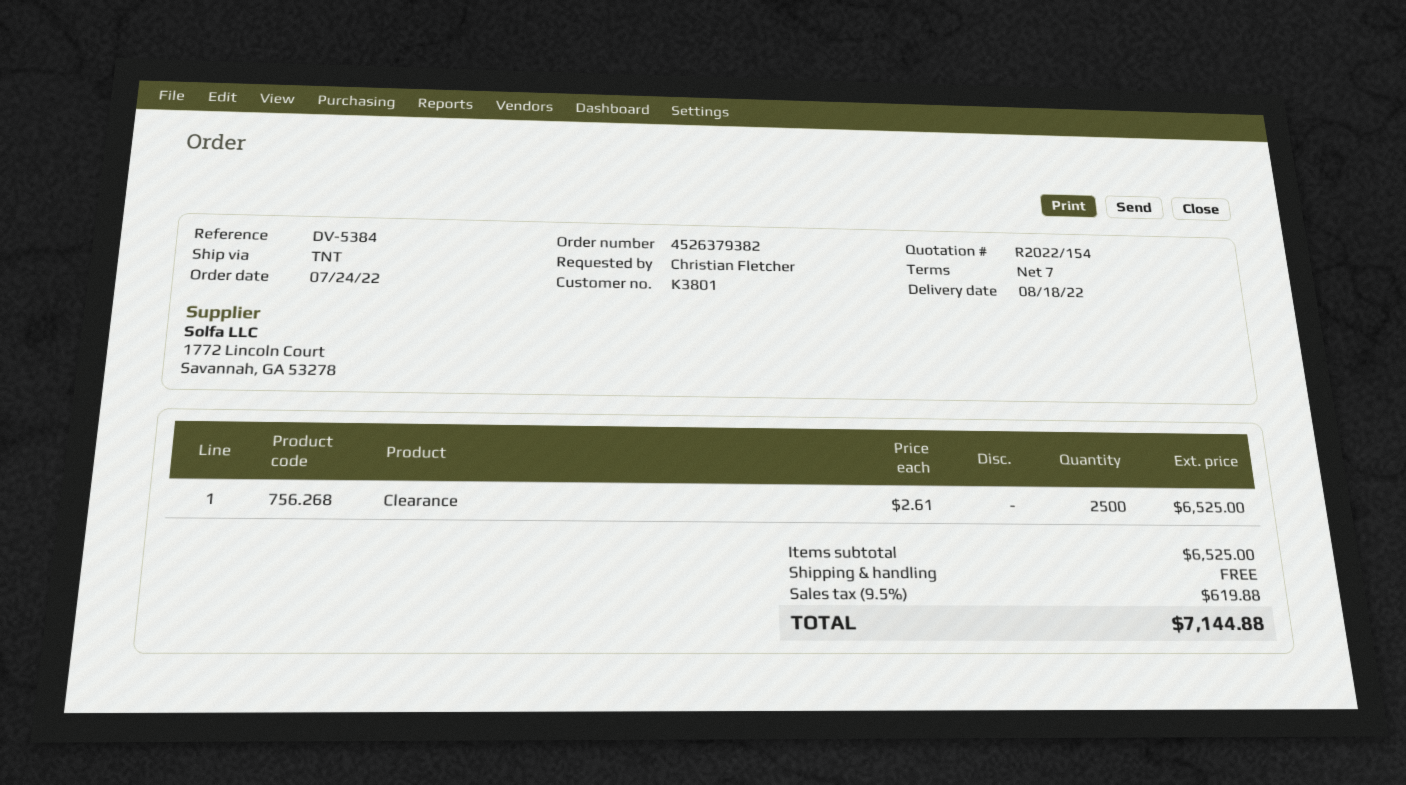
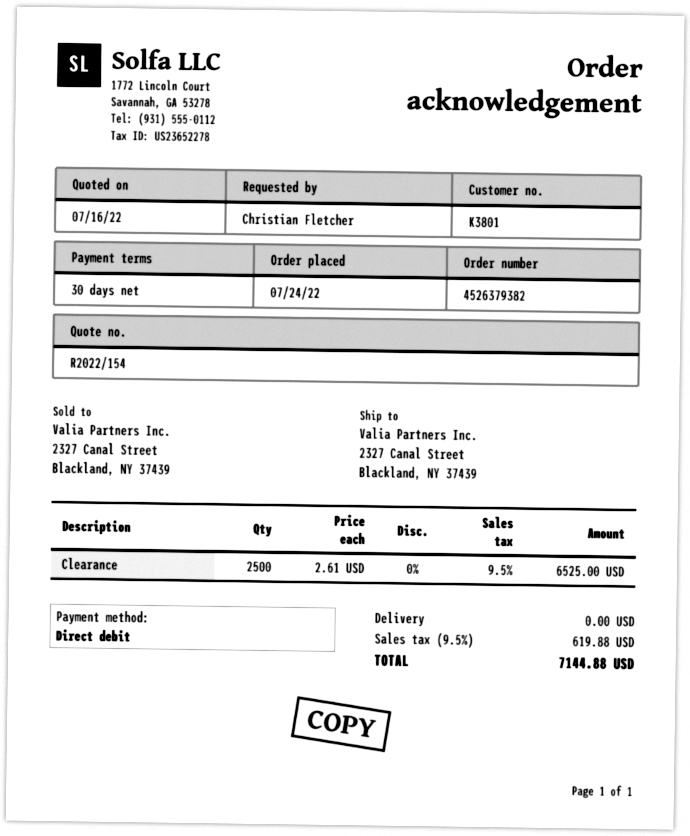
payment terms: 7 days -> 30 days

